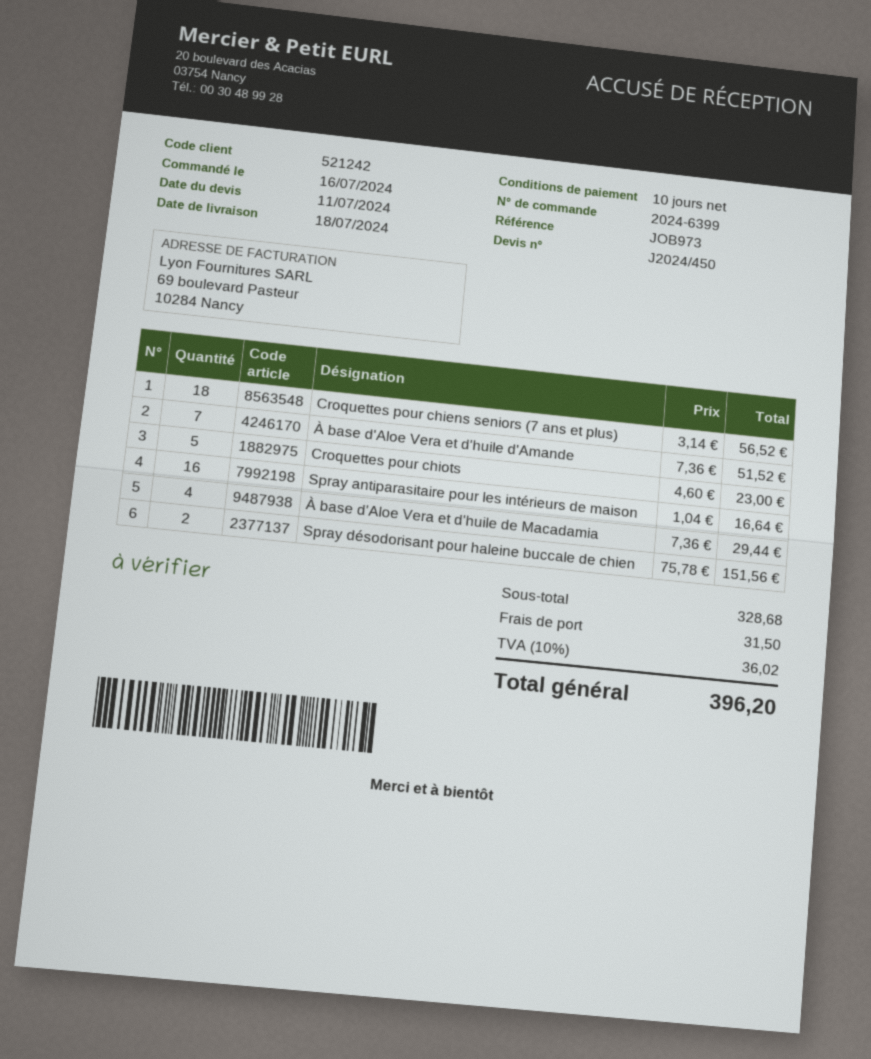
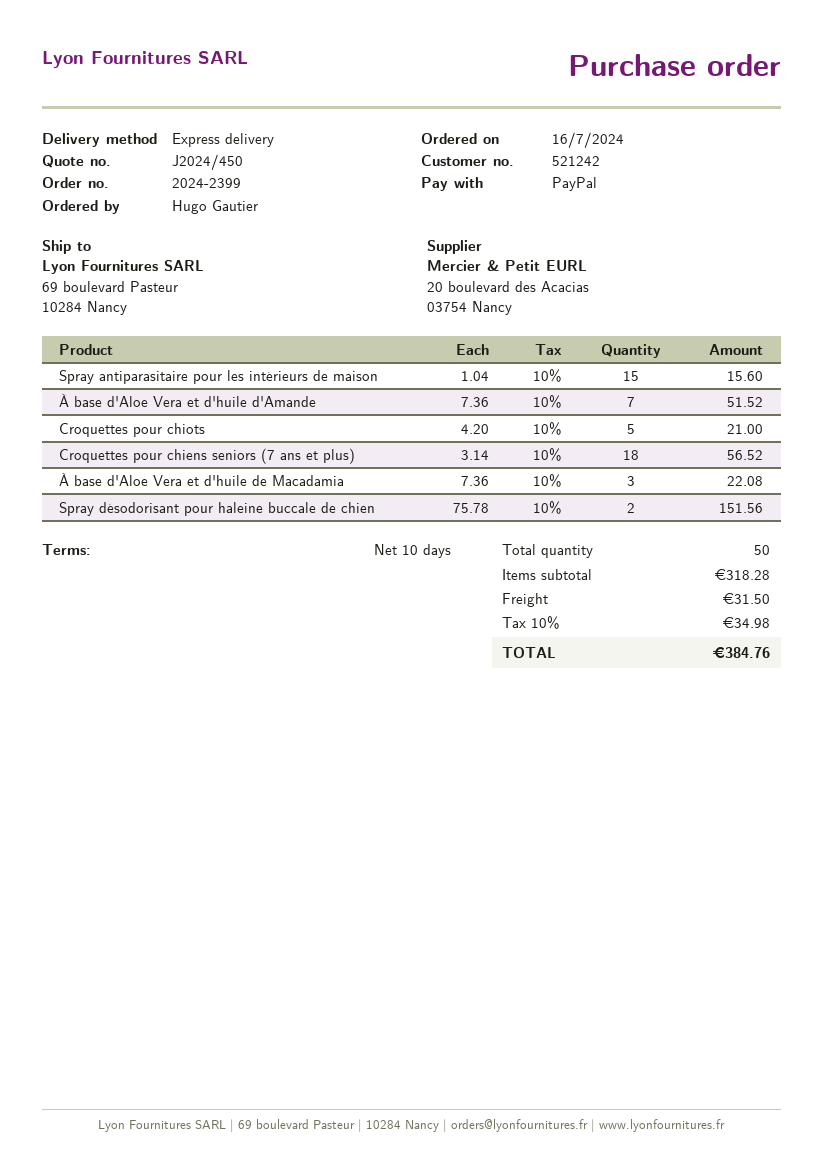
order number: 2024-6399 -> 2024-2399
Croquettes pour chiots: 5 x 4.60 = 23.00 -> 5 x 4.20 = 21.00
Spray antiparasitaire pour les intérieurs de maison: 16 x 1.04 = 16.64 -> 15 x 1.04 = 15.60
À base d'Aloe Vera et d'huile de Macadamia: 4 x 7.36 = 29.44 -> 3 x 7.36 = 22.08
subtotal: 328.68 -> 318.28
tax: 10% = 36.02 -> 10% = 34.98
total: 396.20 -> 384.76

